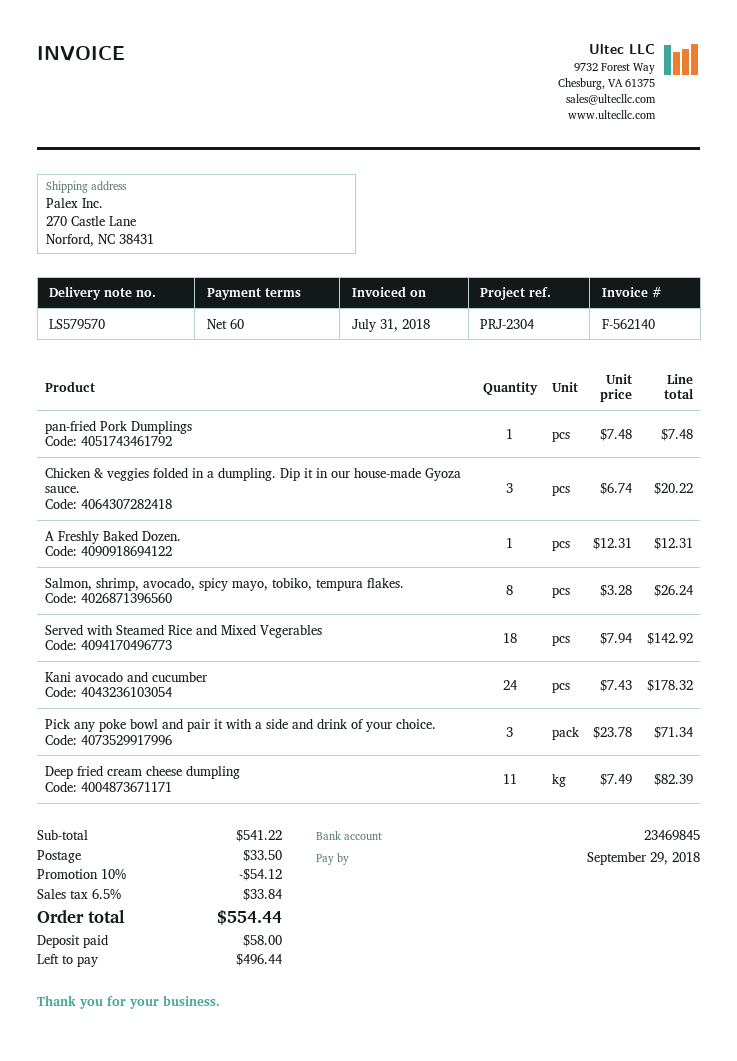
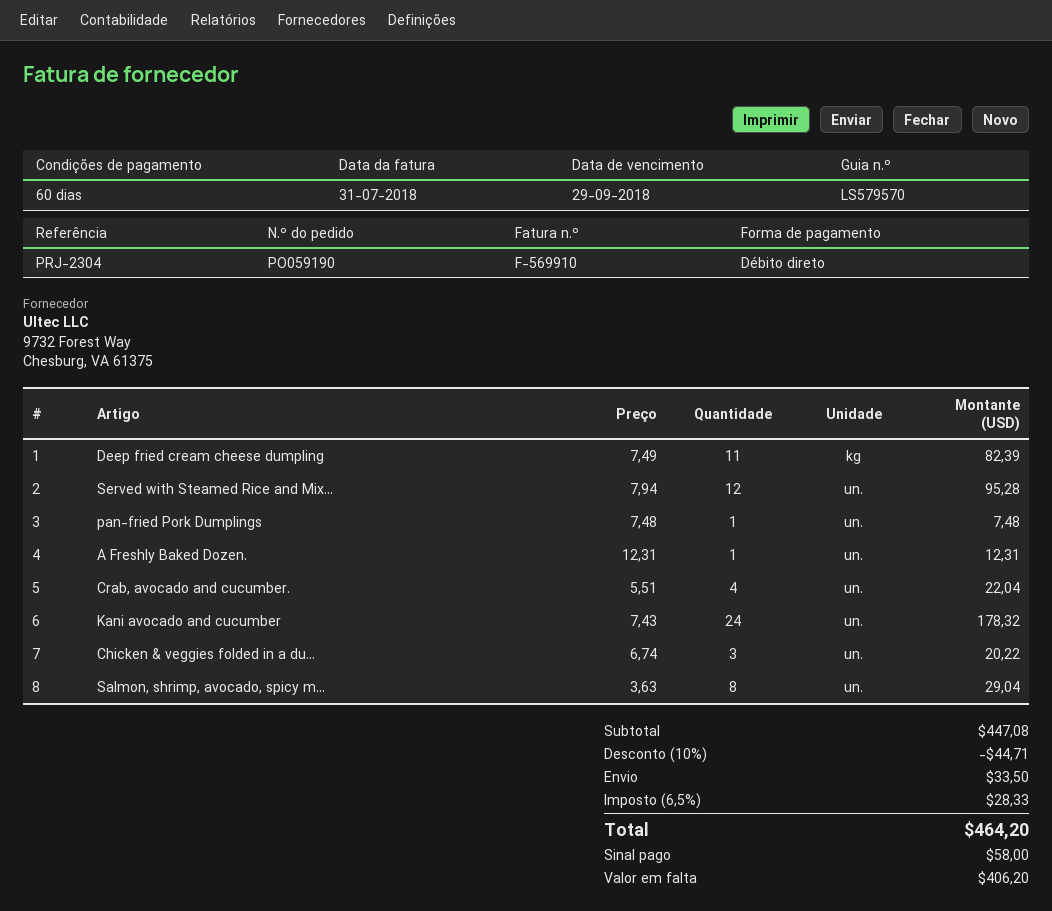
invoice number: F-562140 -> F-569910
Salmon, shrimp, avocado, spicy mayo, tobiko, tempura flakes.: 8 x 3.28 = 26.24 -> 8 x 3.63 = 29.04
Served with Steamed Rice and Mixed Vegerables: 18 x 7.94 = 142.92 -> 12 x 7.94 = 95.28
Pick any poke bowl and pair it with a side and drink of your choice.: 3 x 23.78 = 71.34 -> none
Crab, avocado and cucumber.: none -> 4 x 5.51 = 22.04
subtotal: 541.22 -> 447.08
discount: 10% = 54.12 -> 10% = 44.71
tax: 6.5% = 33.84 -> 6.5% = 28.33
total: 554.44 -> 464.20
balance: 496.44 -> 406.20

